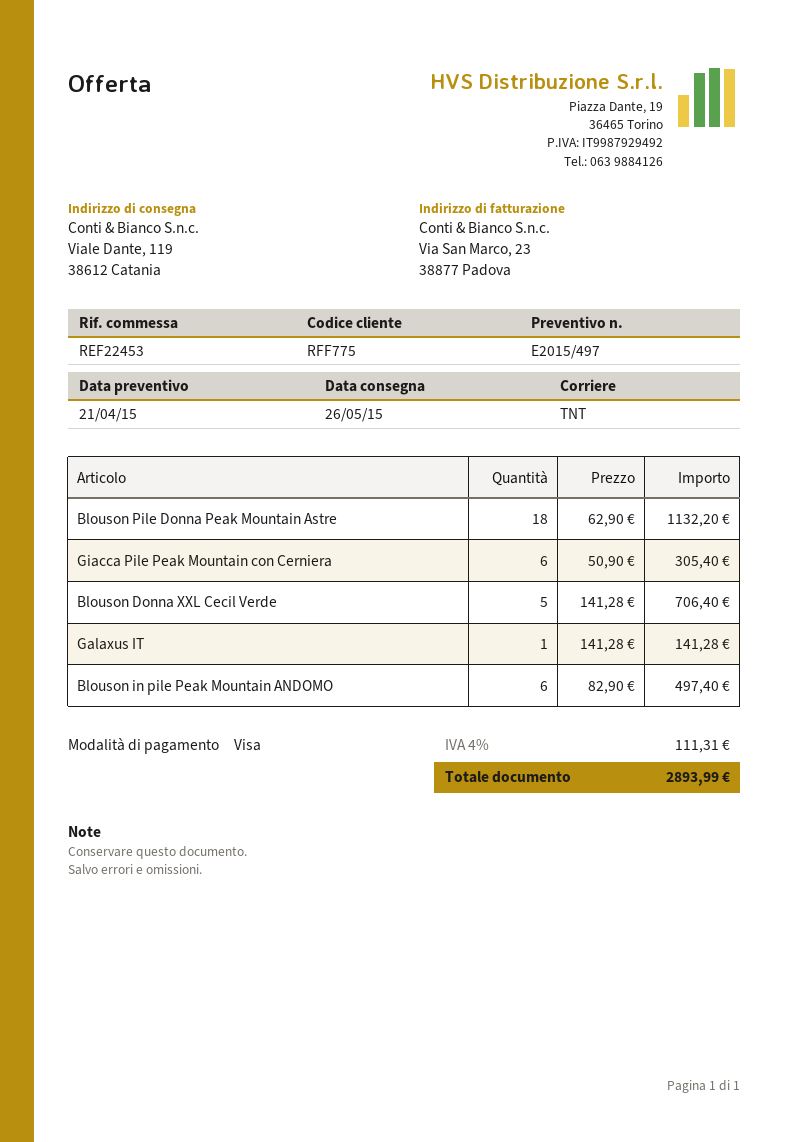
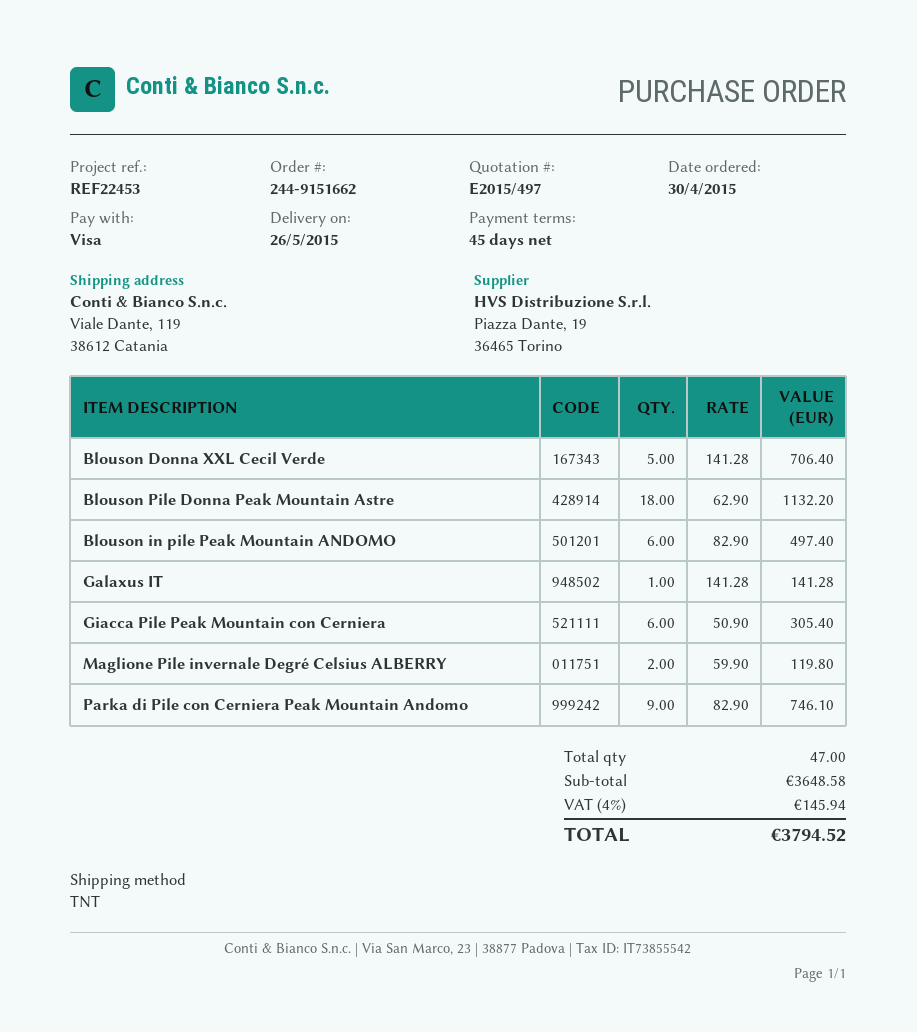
Maglione Pile invernale Degré Celsius ALBERRY: none -> 2 x 59.90 = 119.80
Parka di Pile con Cerniera Peak Mountain Andomo: none -> 9 x 82.90 = 746.10
tax: 4% = 111.31 -> 4% = 145.94
total: 2893.99 -> 3794.52

